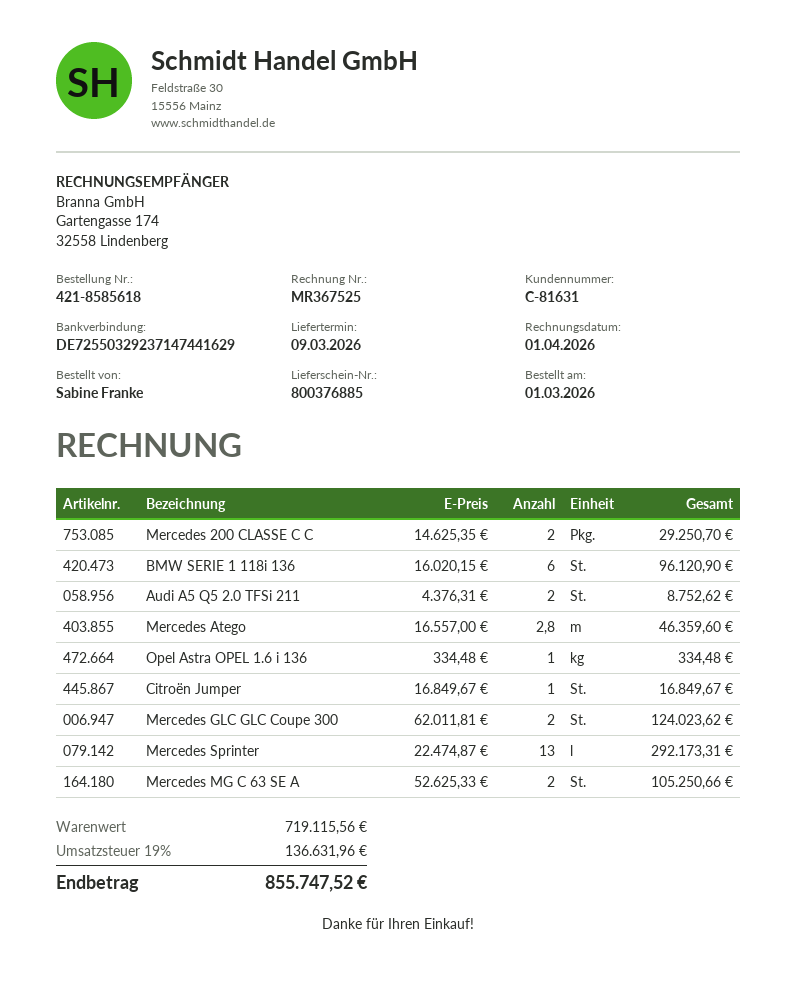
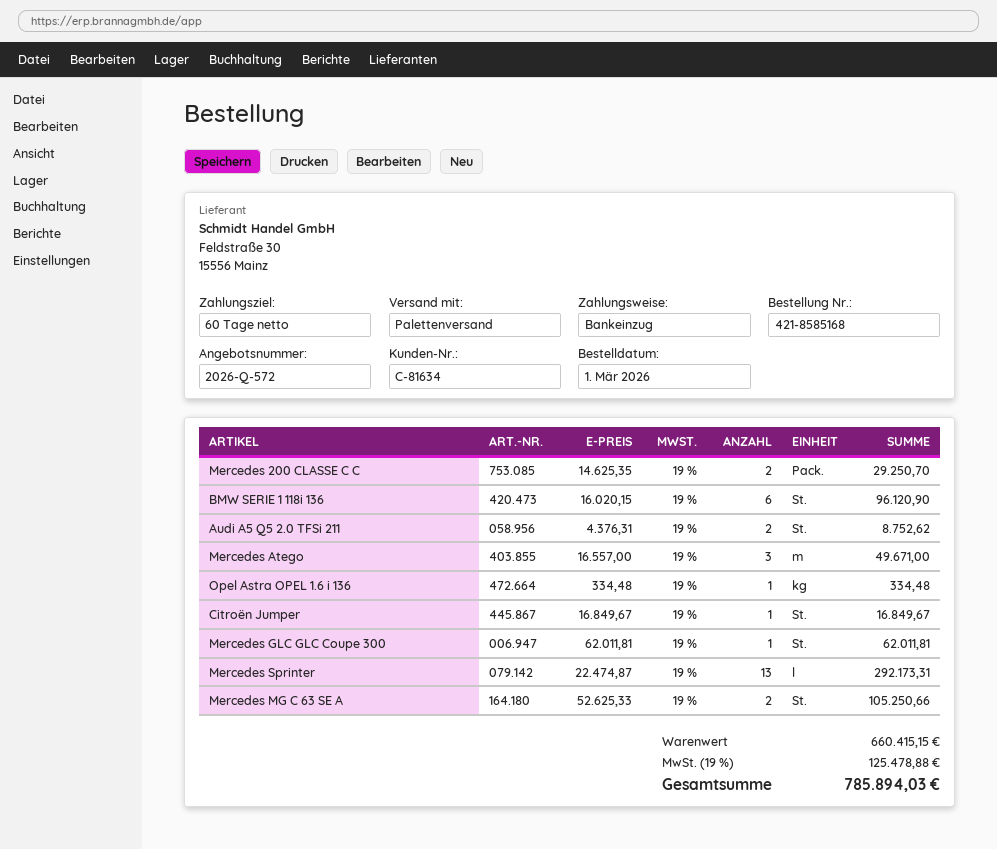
order number: 421-8585618 -> 421-8585168
customer number: C-81631 -> C-81634
Mercedes Atego: 2.8 x 16557.00 = 46359.60 -> 3 x 16557.00 = 49671.00
Mercedes GLC GLC Coupe 300: 2 x 62011.81 = 124023.62 -> 1 x 62011.81 = 62011.81
subtotal: 719115.56 -> 660415.15
tax: 19% = 136631.96 -> 19% = 125478.88
total: 855747.52 -> 785894.03

